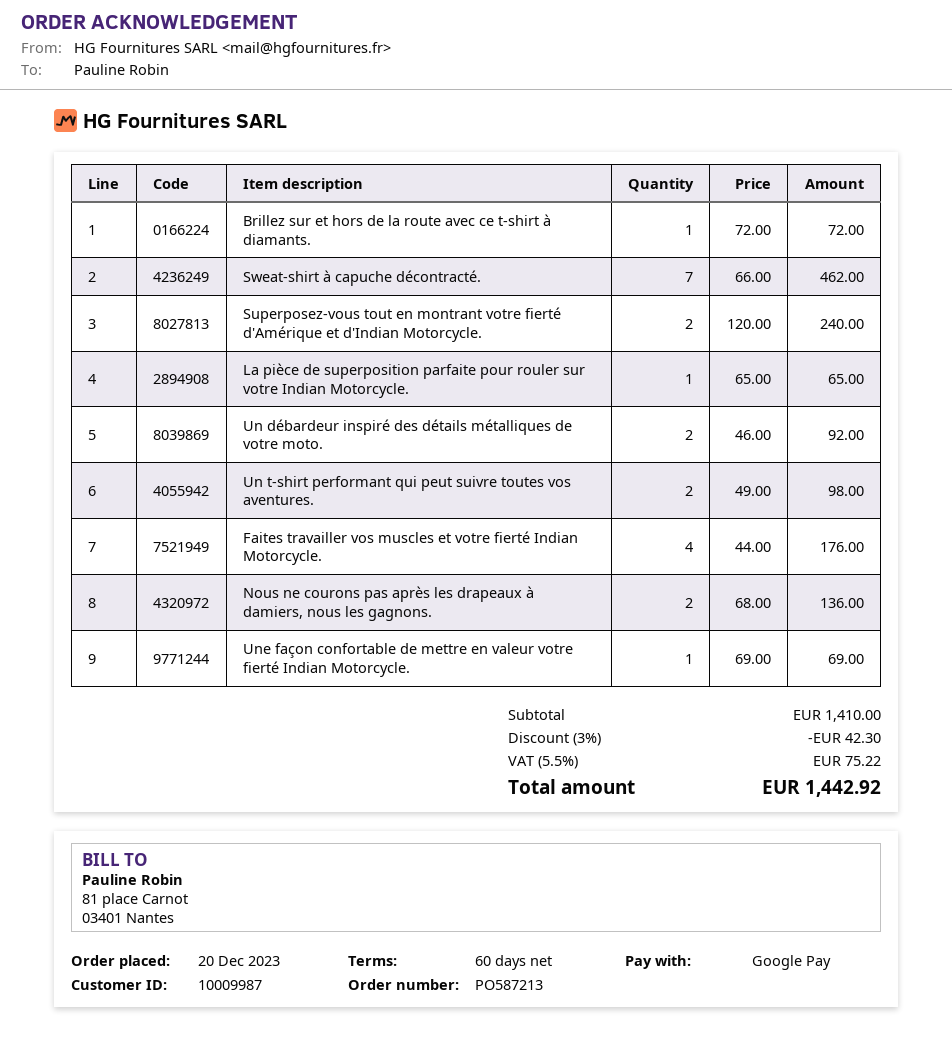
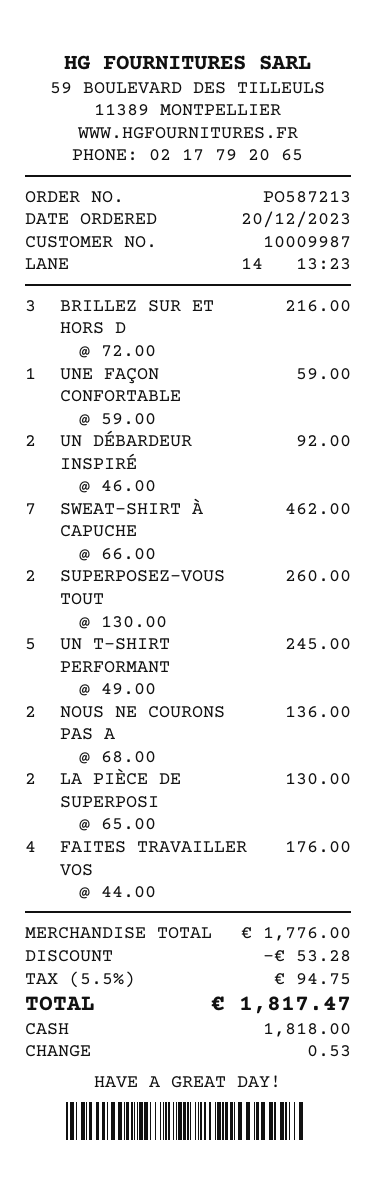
payment method: Google Pay -> cash
Brillez sur et hors de la route avec ce t-shirt à diamants.: 1 x 72.00 = 72.00 -> 3 x 72.00 = 216.00
Superposez-vous tout en montrant votre fierté d'Amérique et d'Indian Motorcycle.: 2 x 120.00 = 240.00 -> 2 x 130.00 = 260.00
La pièce de superposition parfaite pour rouler sur votre Indian Motorcycle.: 1 x 65.00 = 65.00 -> 2 x 65.00 = 130.00
Un t-shirt performant qui peut suivre toutes vos aventures.: 2 x 49.00 = 98.00 -> 5 x 49.00 = 245.00
Une façon confortable de mettre en valeur votre fierté Indian Motorcycle.: 1 x 69.00 = 69.00 -> 1 x 59.00 = 59.00
subtotal: 1410.00 -> 1776.00
discount: 42.30 -> 53.28
tax: 5.5% = 75.22 -> 5.5% = 94.75
total: 1442.92 -> 1817.47

